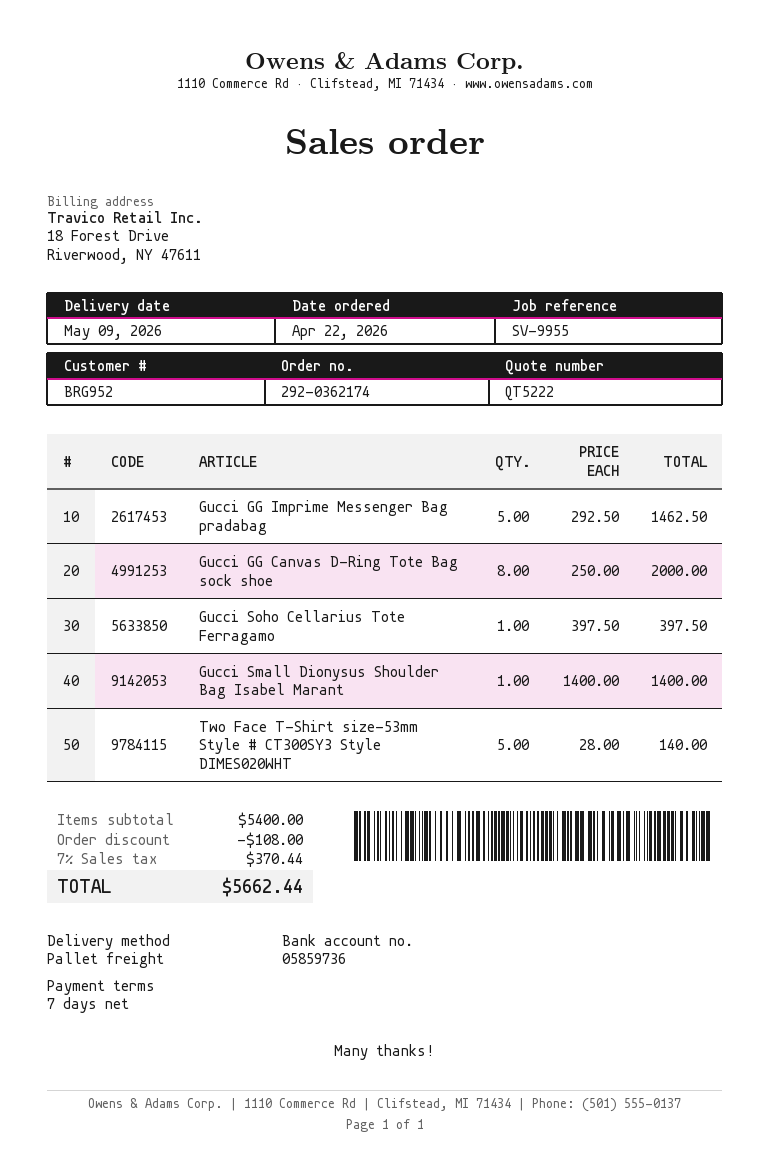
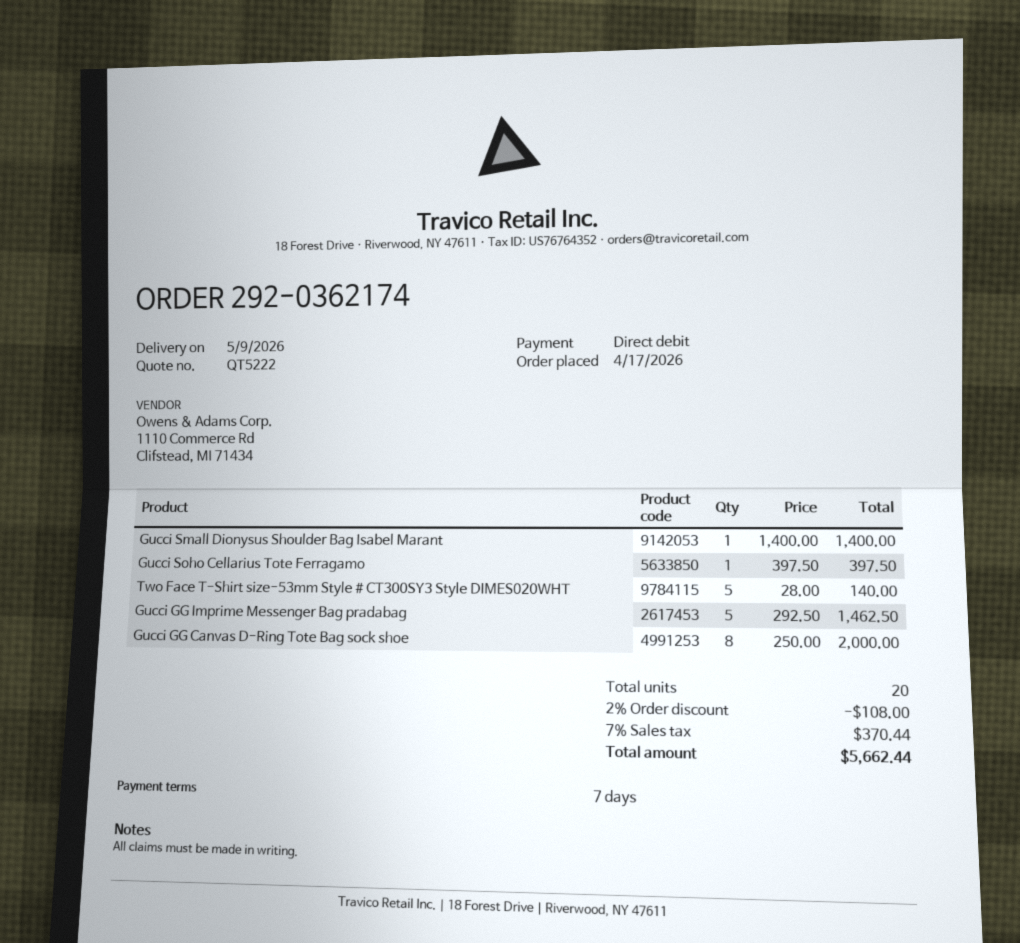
order date: 2026-04-22 -> 2026-04-17

